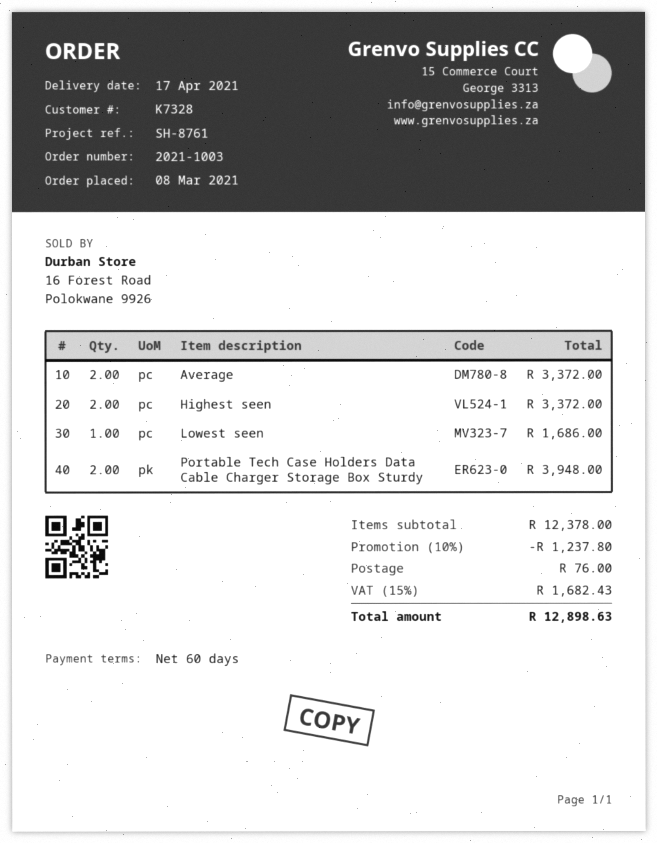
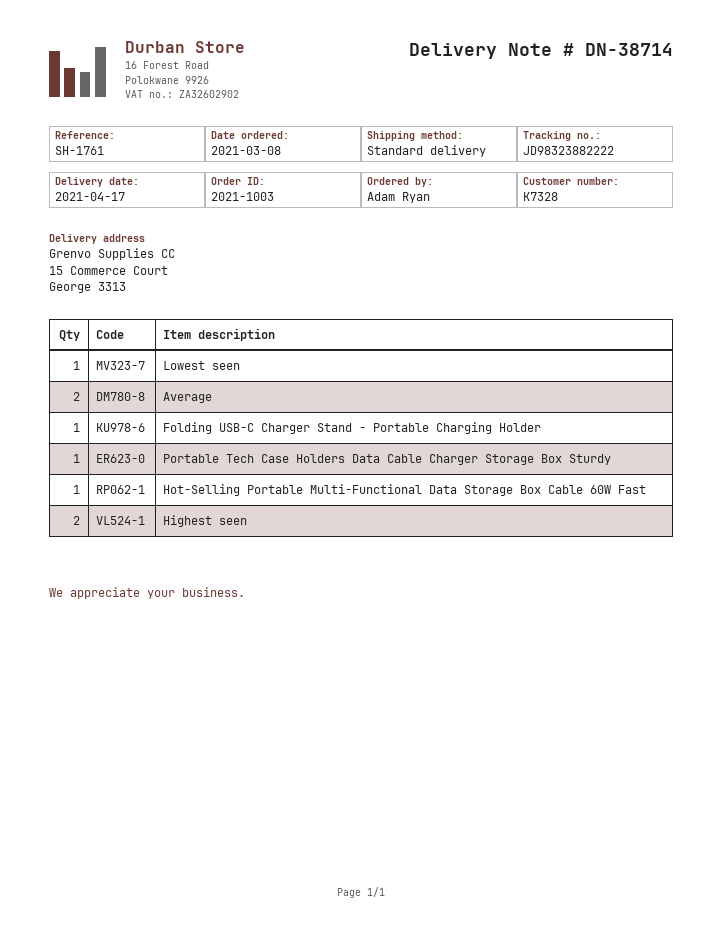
reference: SH-8761 -> SH-1761
Portable Tech Case Holders Data Cable Charger Storage Box Sturdy: 2 -> 1
Folding USB-C Charger Stand - Portable Charging Holder: none -> 1
Hot-Selling Portable Multi-Functional Data Storage Box Cable 60W Fast: none -> 1

